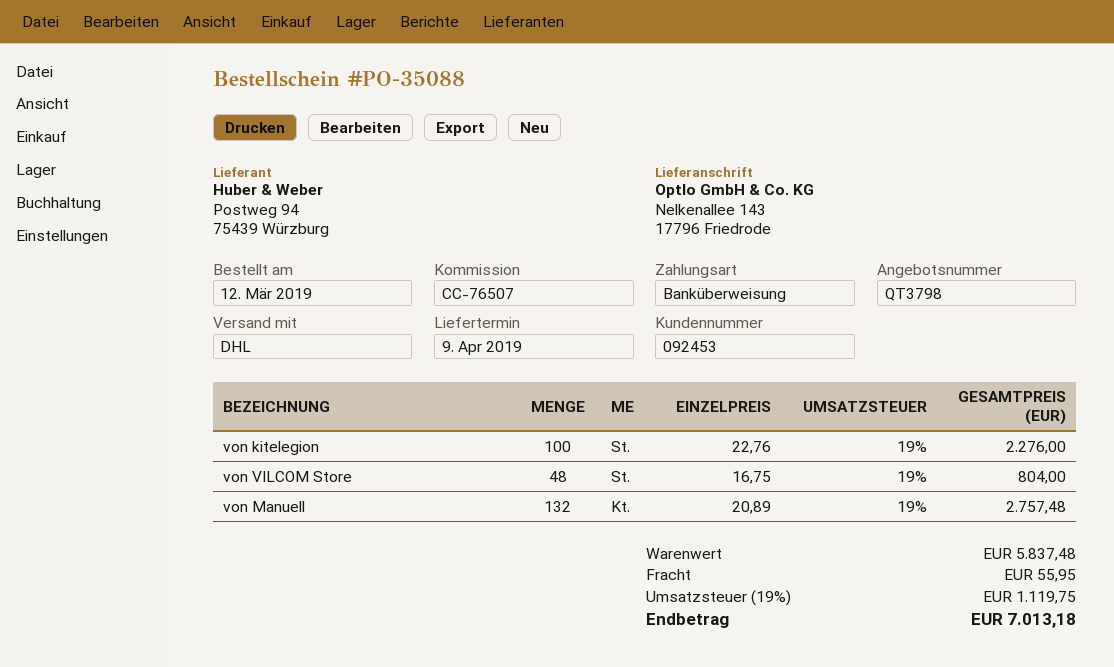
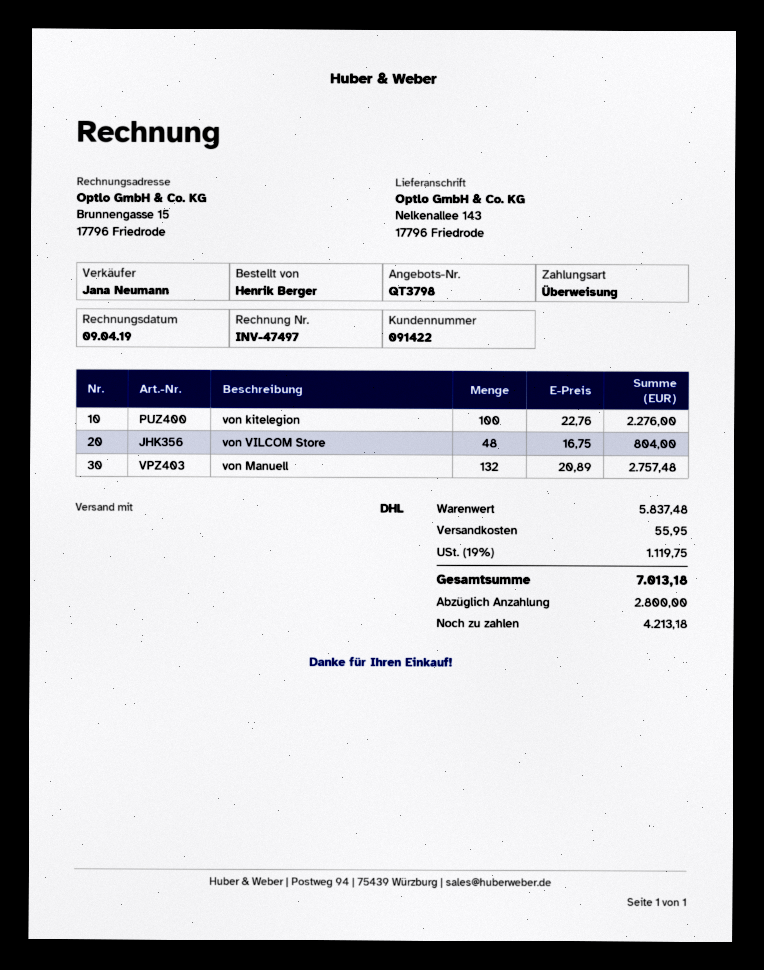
customer number: 092453 -> 091422

